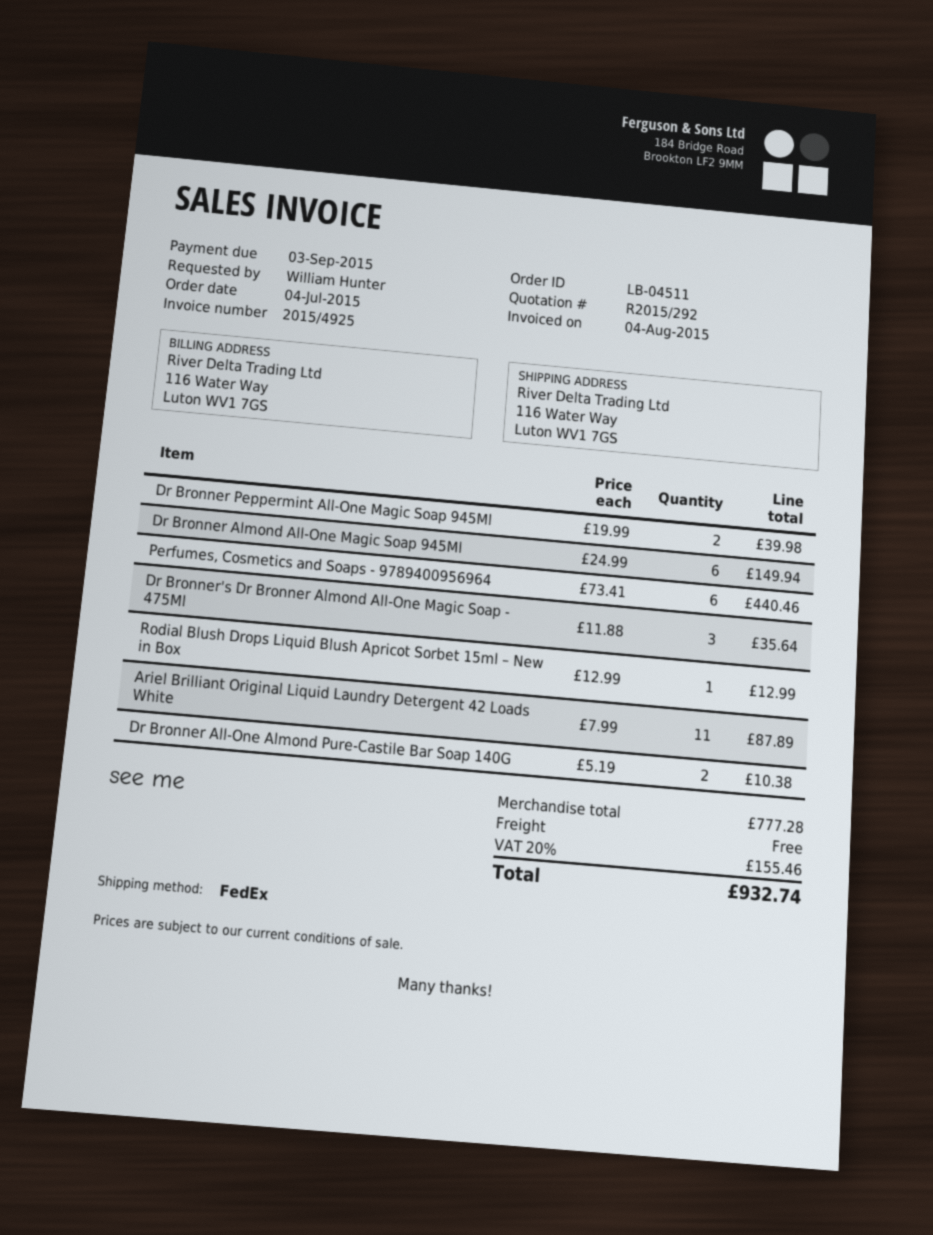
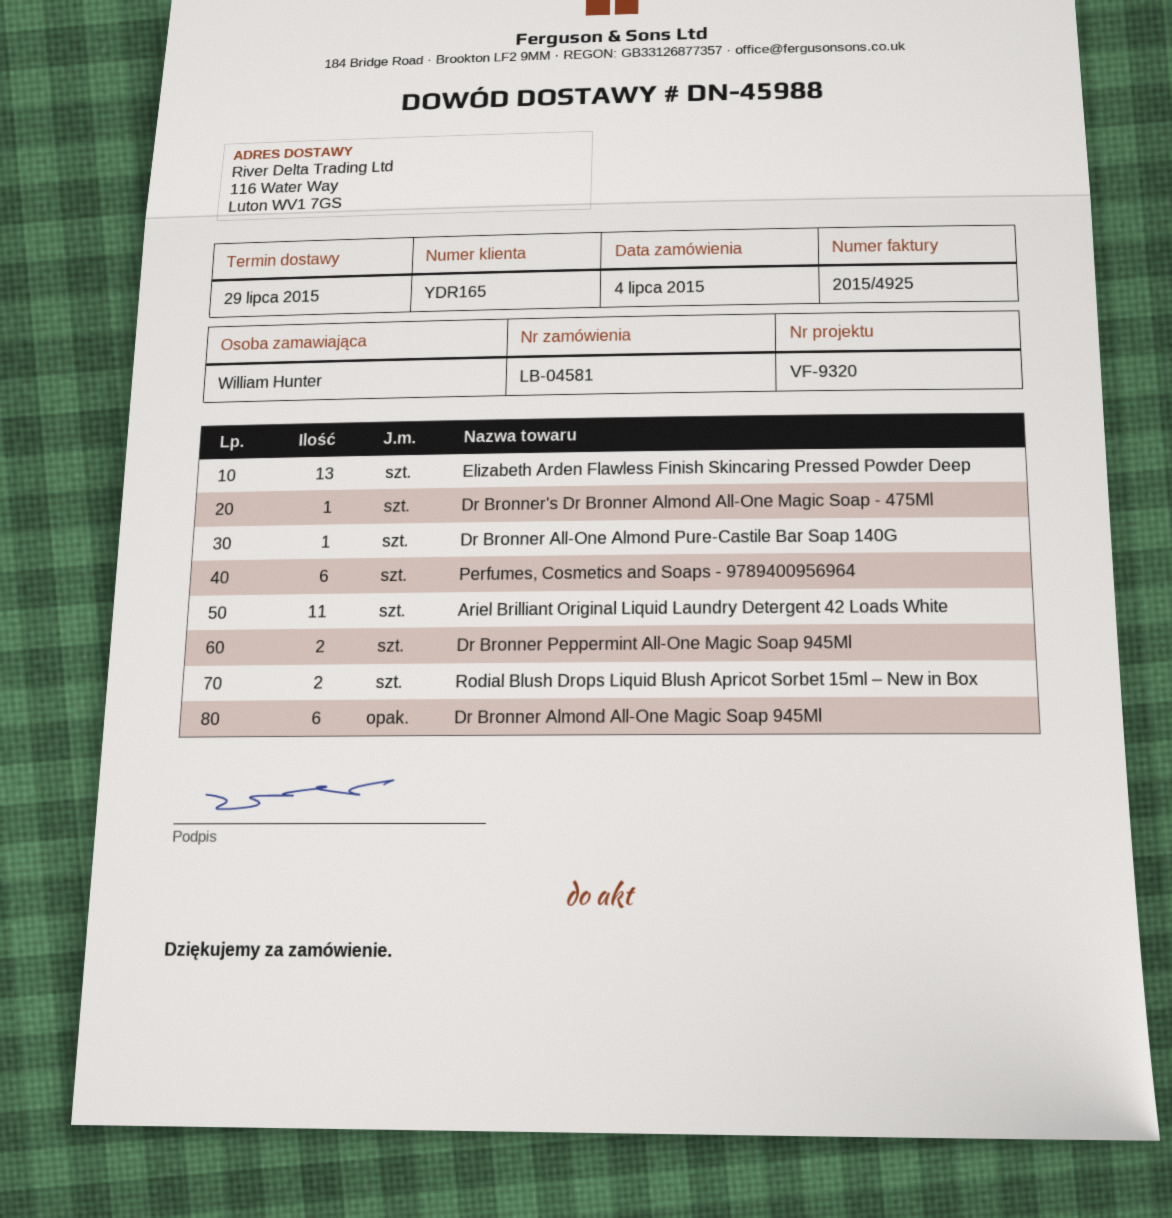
order number: LB-04511 -> LB-04581
Dr Bronner's Dr Bronner Almond All-One Magic Soap - 475Ml: 3 -> 1
Rodial Blush Drops Liquid Blush Apricot Sorbet 15ml – New in Box: 1 -> 2
Dr Bronner All-One Almond Pure-Castile Bar Soap 140G: 2 -> 1
Elizabeth Arden Flawless Finish Skincaring Pressed Powder Deep: none -> 13

